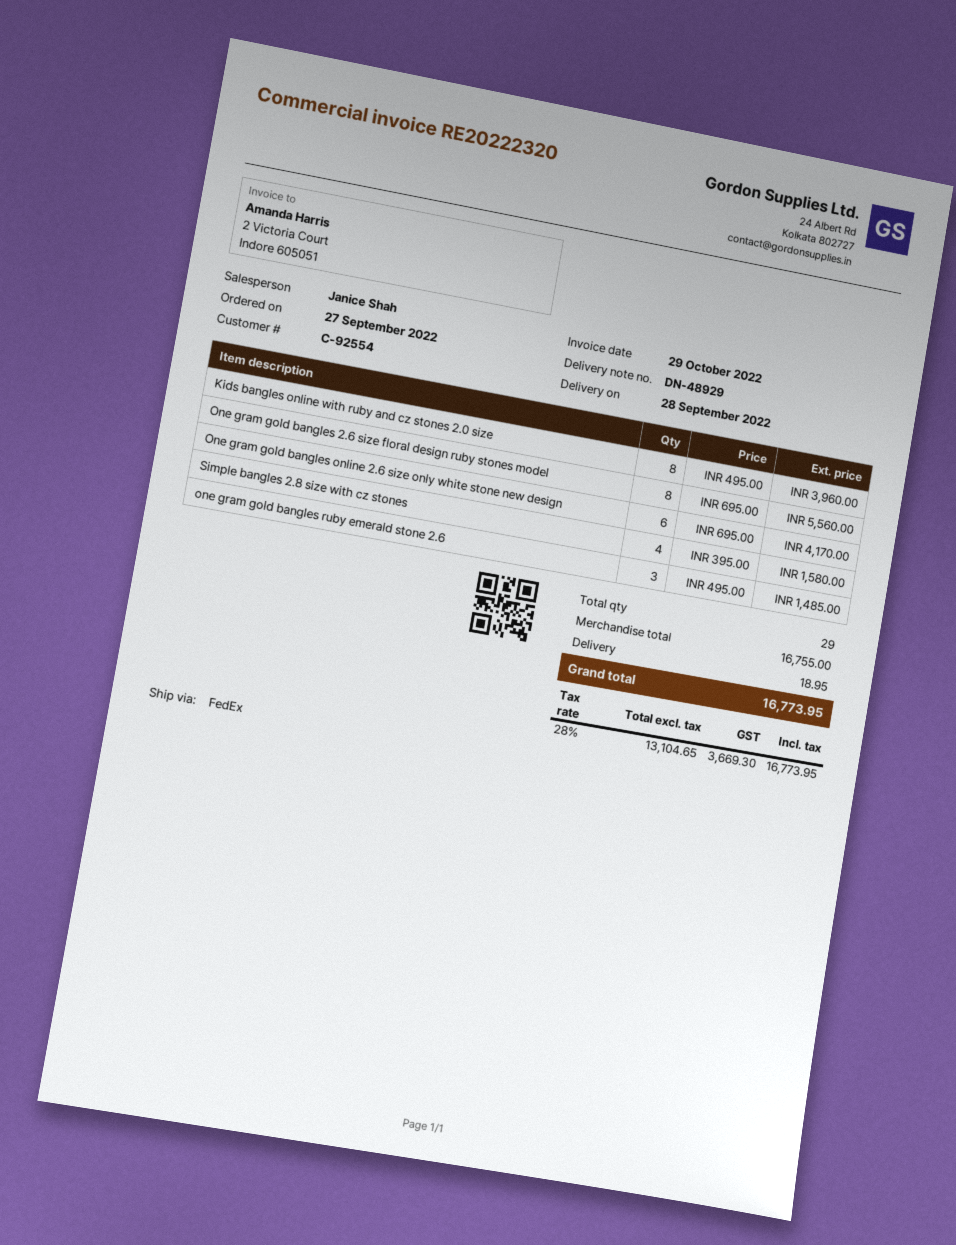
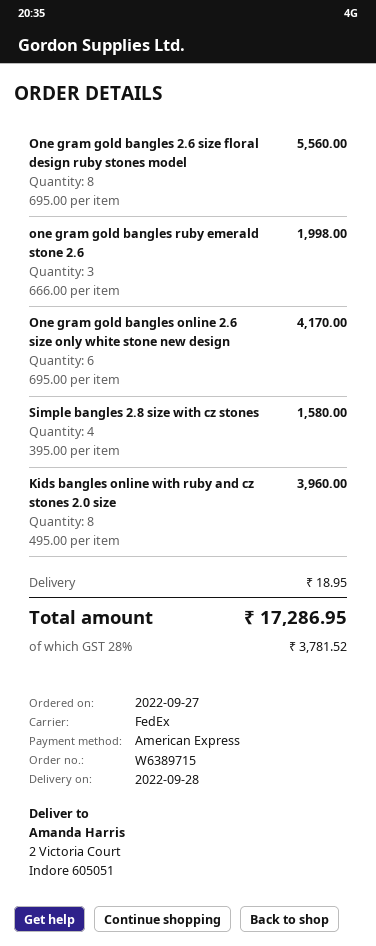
one gram gold bangles ruby emerald stone 2.6: 3 x 495.00 = 1485.00 -> 3 x 666.00 = 1998.00
tax: 28% = 3669.30 -> 28% = 3781.52
total: 16773.95 -> 17286.95

